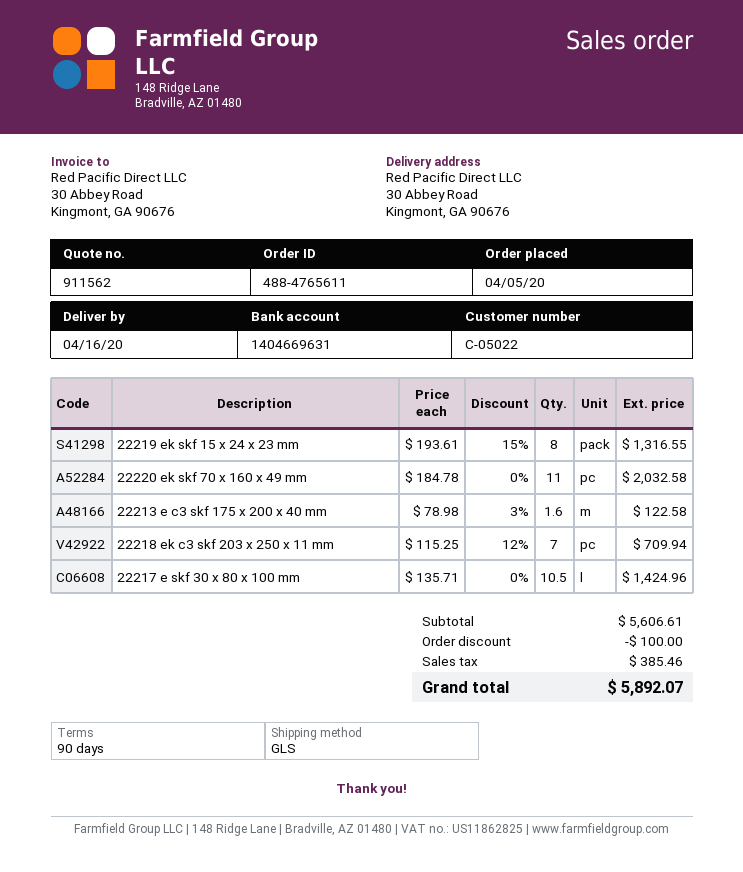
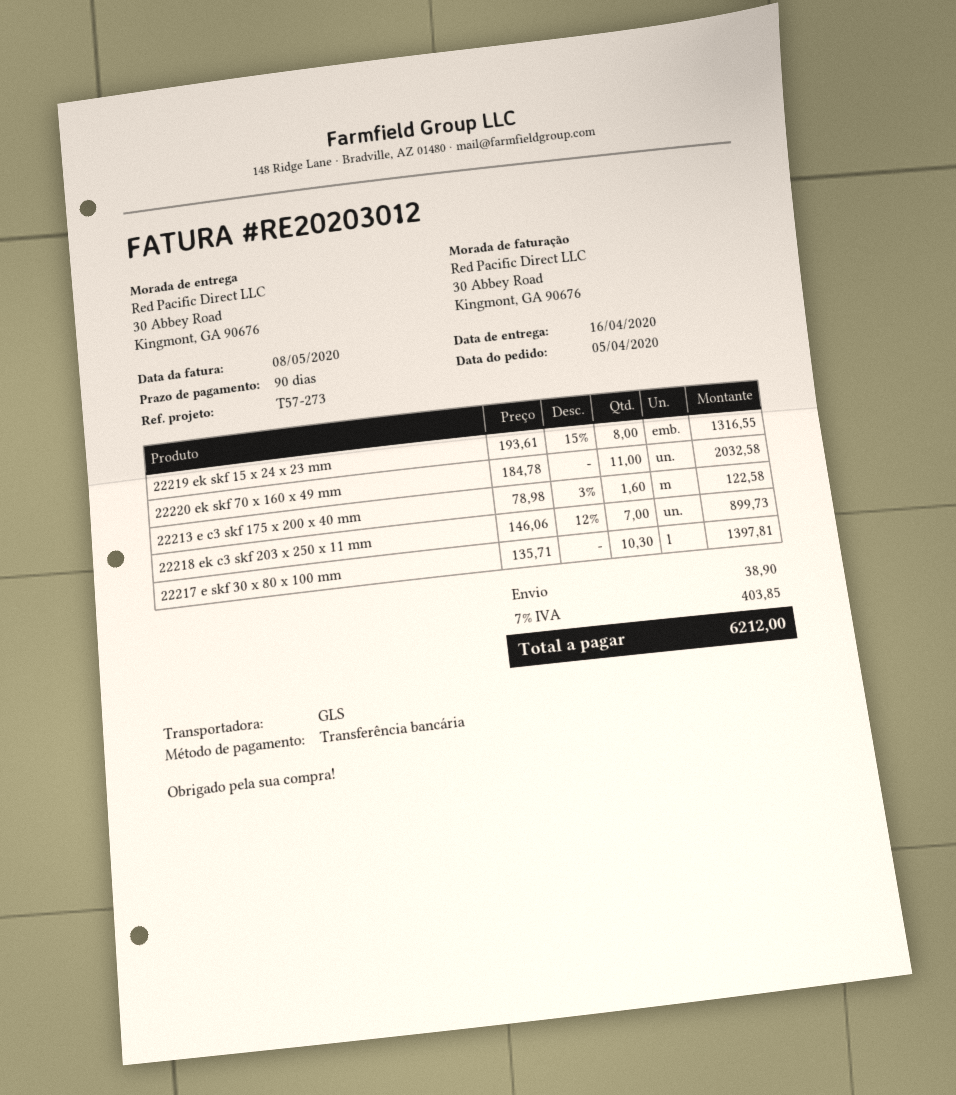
22218 ek c3 skf 203 x 250 x 11 mm: 7 x 115.25 - 12% = 709.94 -> 7 x 146.06 - 12% = 899.73
22217 e skf 30 x 80 x 100 mm: 10.5 x 135.71 = 1424.96 -> 10.3 x 135.71 = 1397.81
discount: 100.00 -> none
shipping: none -> 38.90
tax: 385.46 -> 403.85
total: 5892.07 -> 6212.00

